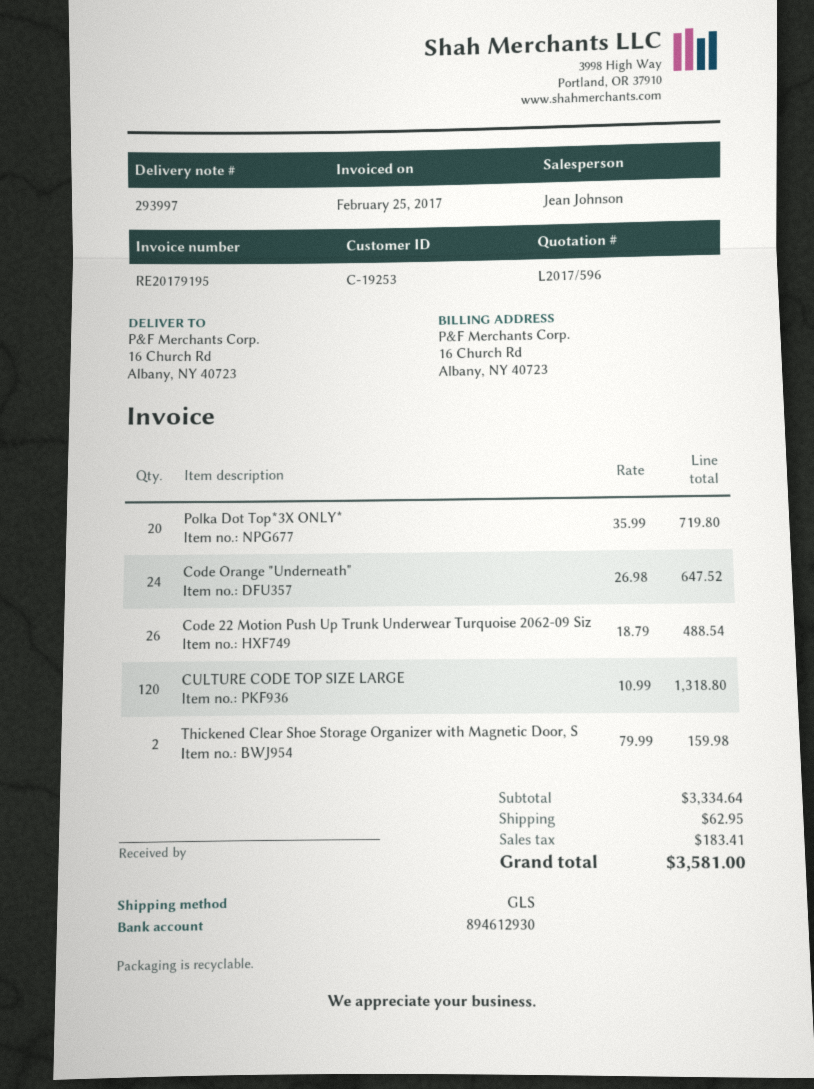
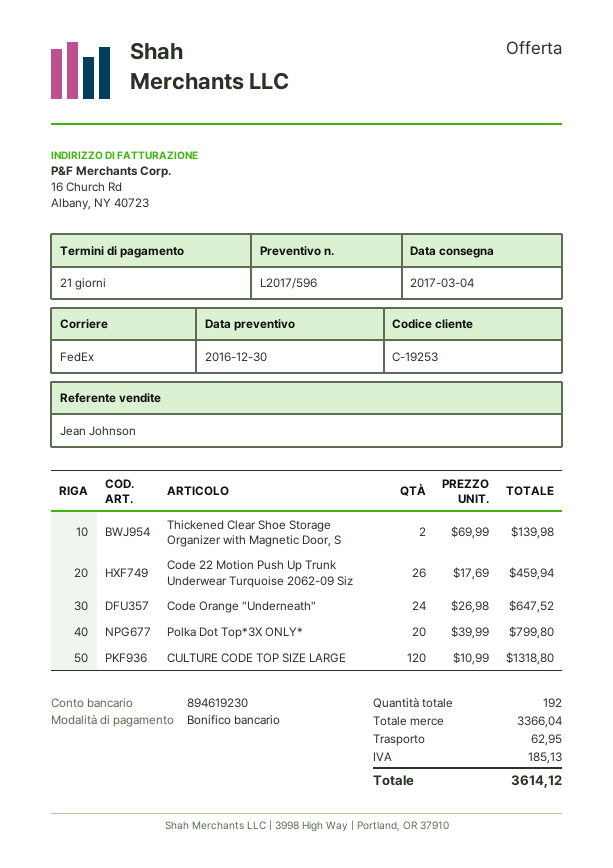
bank account: 894612930 -> 894619230
shipping method: GLS -> FedEx
Polka Dot Top*3X ONLY*: 20 x 35.99 = 719.80 -> 20 x 39.99 = 799.80
Code 22 Motion Push Up Trunk Underwear Turquoise 2062-09 Siz: 26 x 18.79 = 488.54 -> 26 x 17.69 = 459.94
Thickened Clear Shoe Storage Organizer with Magnetic Door, S: 2 x 79.99 = 159.98 -> 2 x 69.99 = 139.98
subtotal: 3334.64 -> 3366.04
tax: 183.41 -> 185.13
total: 3581.00 -> 3614.12

